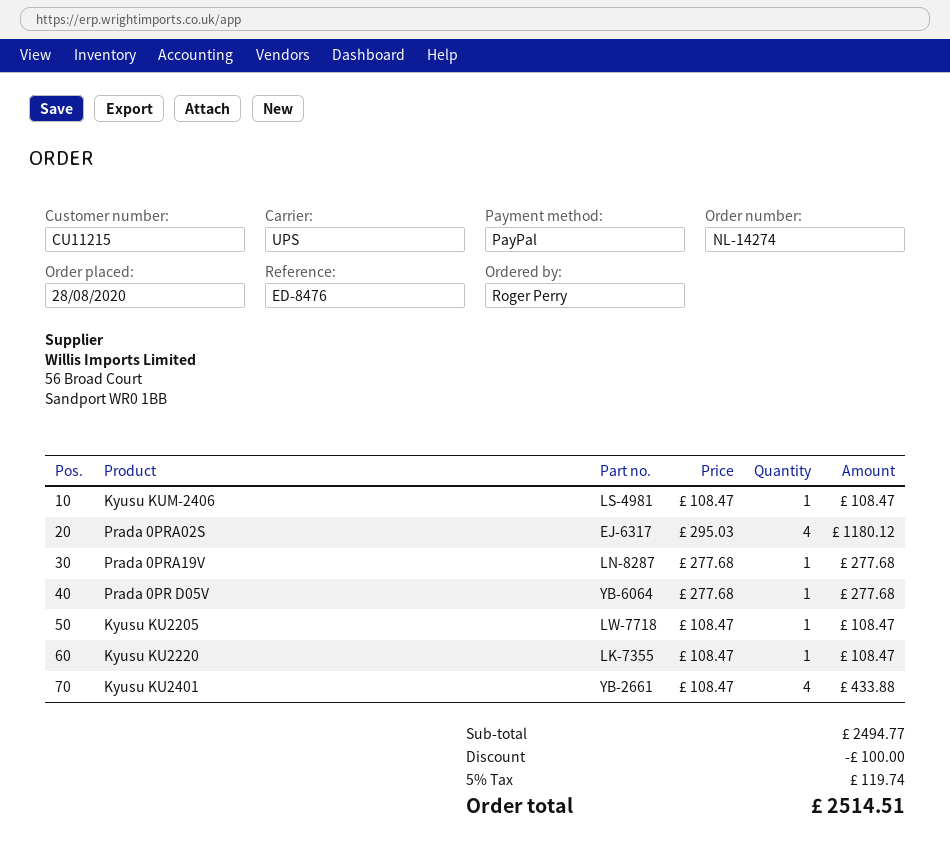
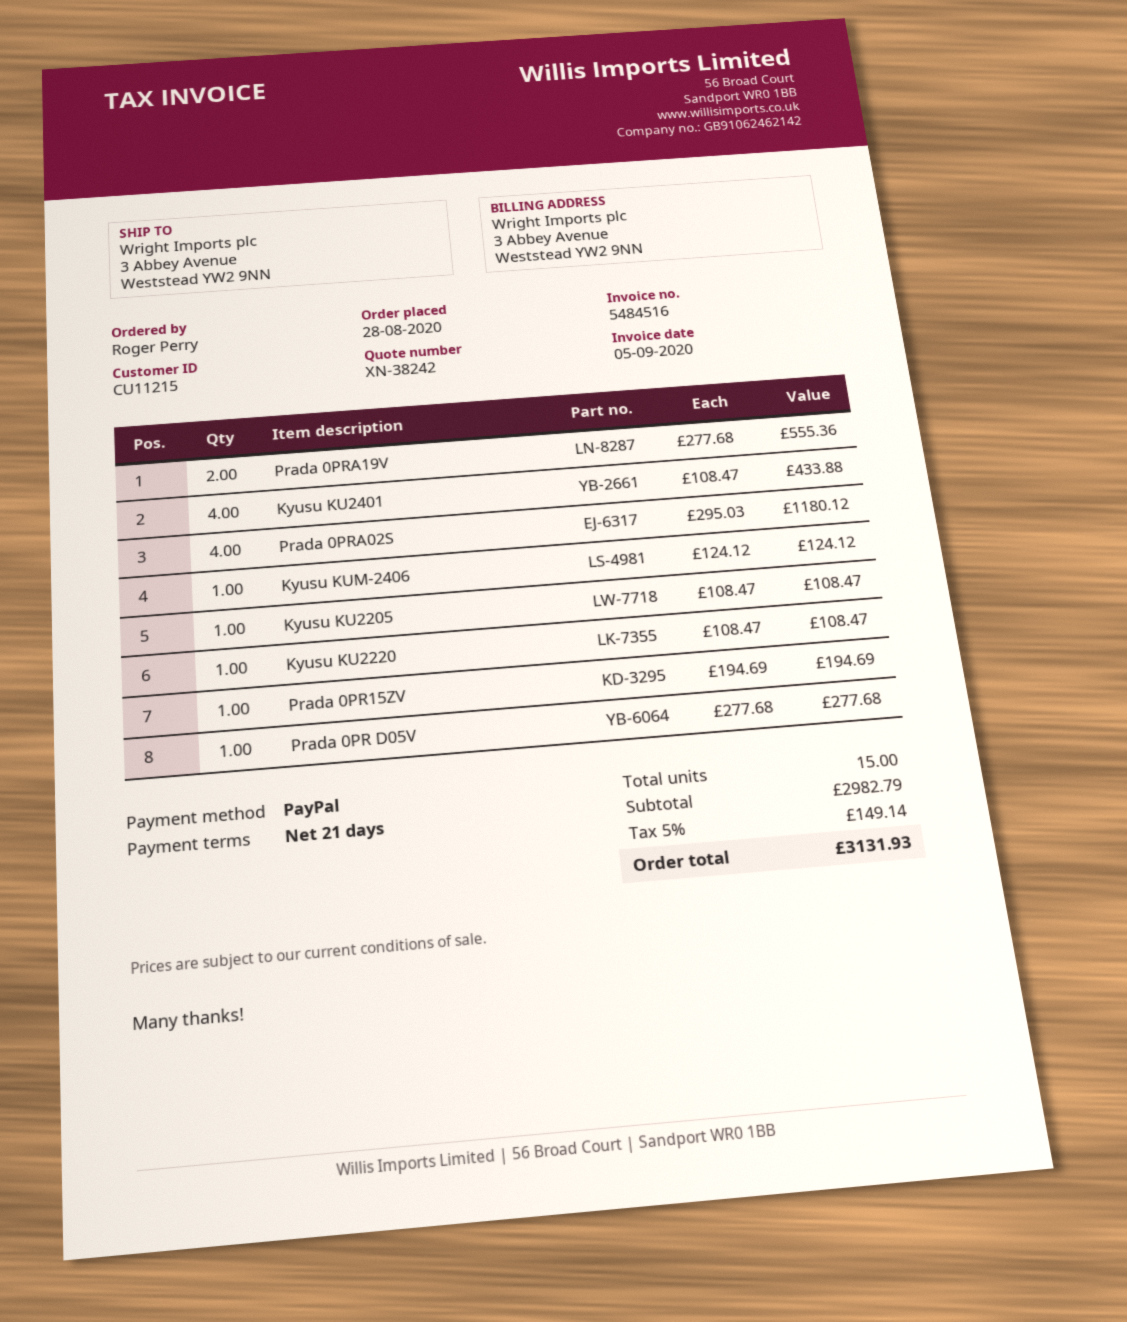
Kyusu KUM-2406: 1 x 108.47 = 108.47 -> 1 x 124.12 = 124.12
Prada 0PRA19V: 1 x 277.68 = 277.68 -> 2 x 277.68 = 555.36
Prada 0PR15ZV: none -> 1 x 194.69 = 194.69
subtotal: 2494.77 -> 2982.79
discount: 100.00 -> none
tax: 5% = 119.74 -> 5% = 149.14
total: 2514.51 -> 3131.93

